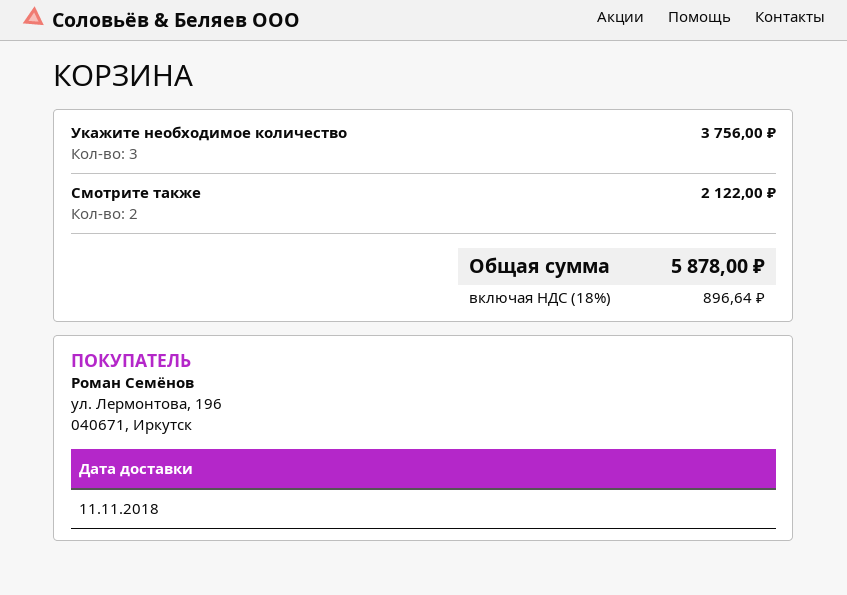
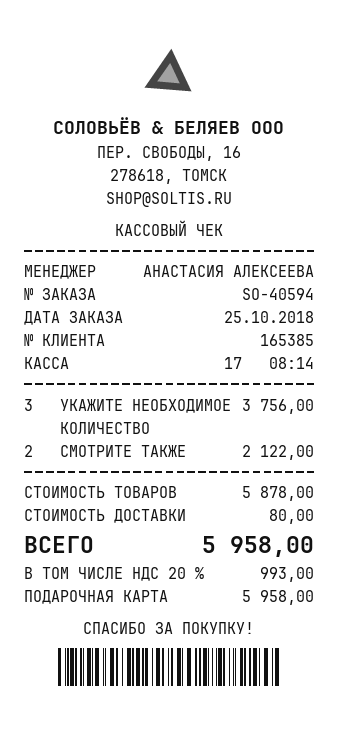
shipping: none -> 80.00
tax: 18% = 896.64 -> 20% = 993.00
total: 5878.00 -> 5958.00

